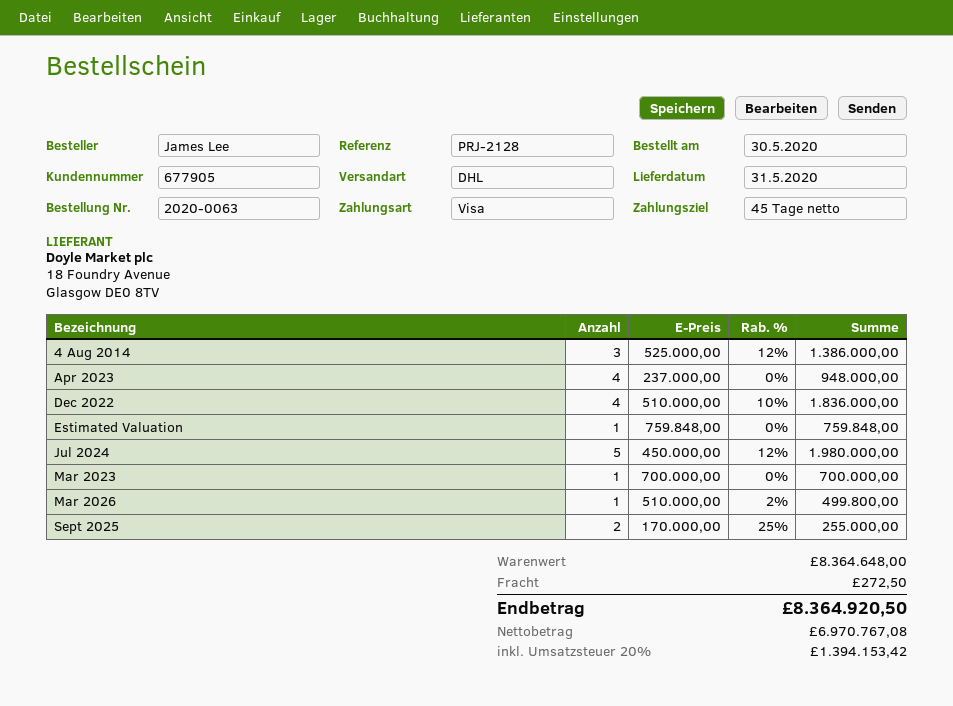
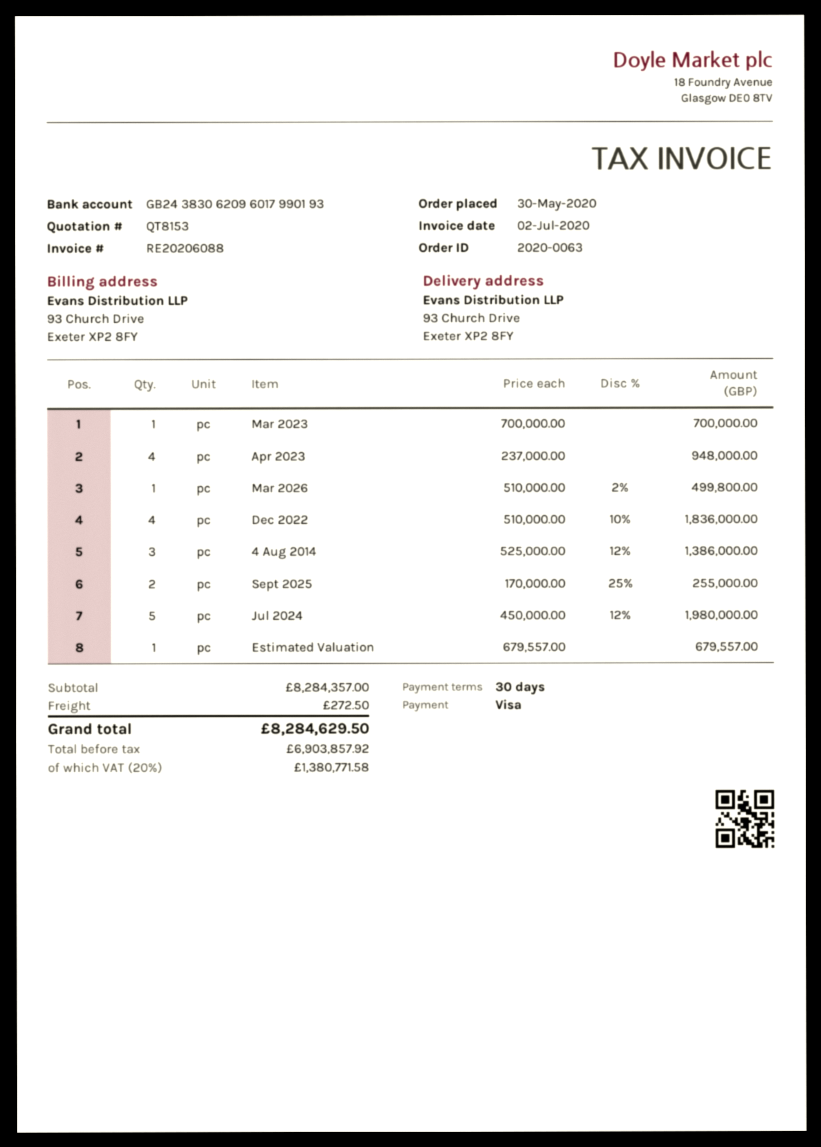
payment terms: 45 days -> 30 days
Estimated Valuation: 1 x 759848.00 = 759848.00 -> 1 x 679557.00 = 679557.00
subtotal: 8364648.00 -> 8284357.00
net: 6970767.08 -> 6903857.92
tax: 20% = 1394153.42 -> 20% = 1380771.58
total: 8364920.50 -> 8284629.50

